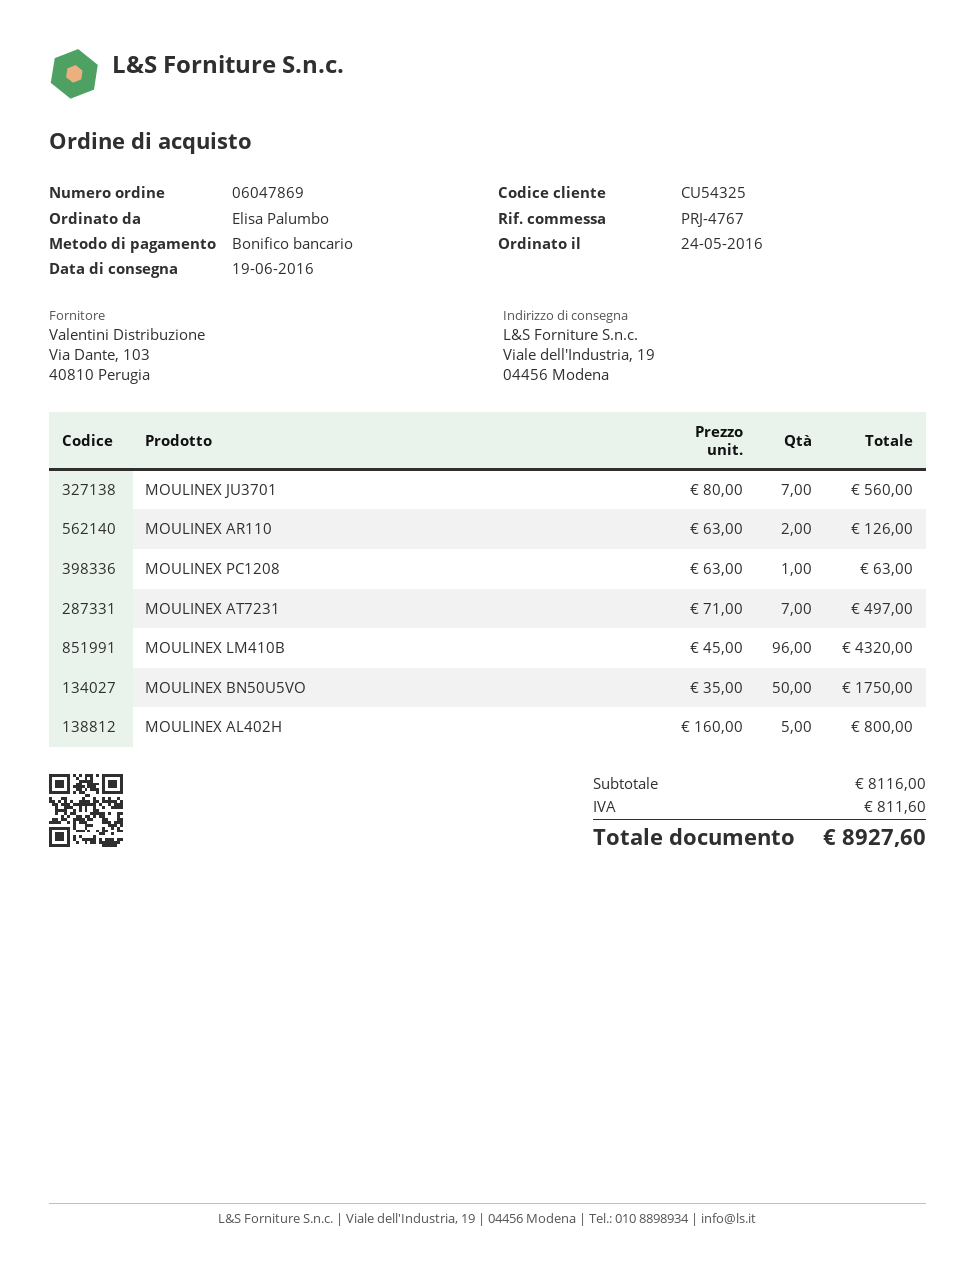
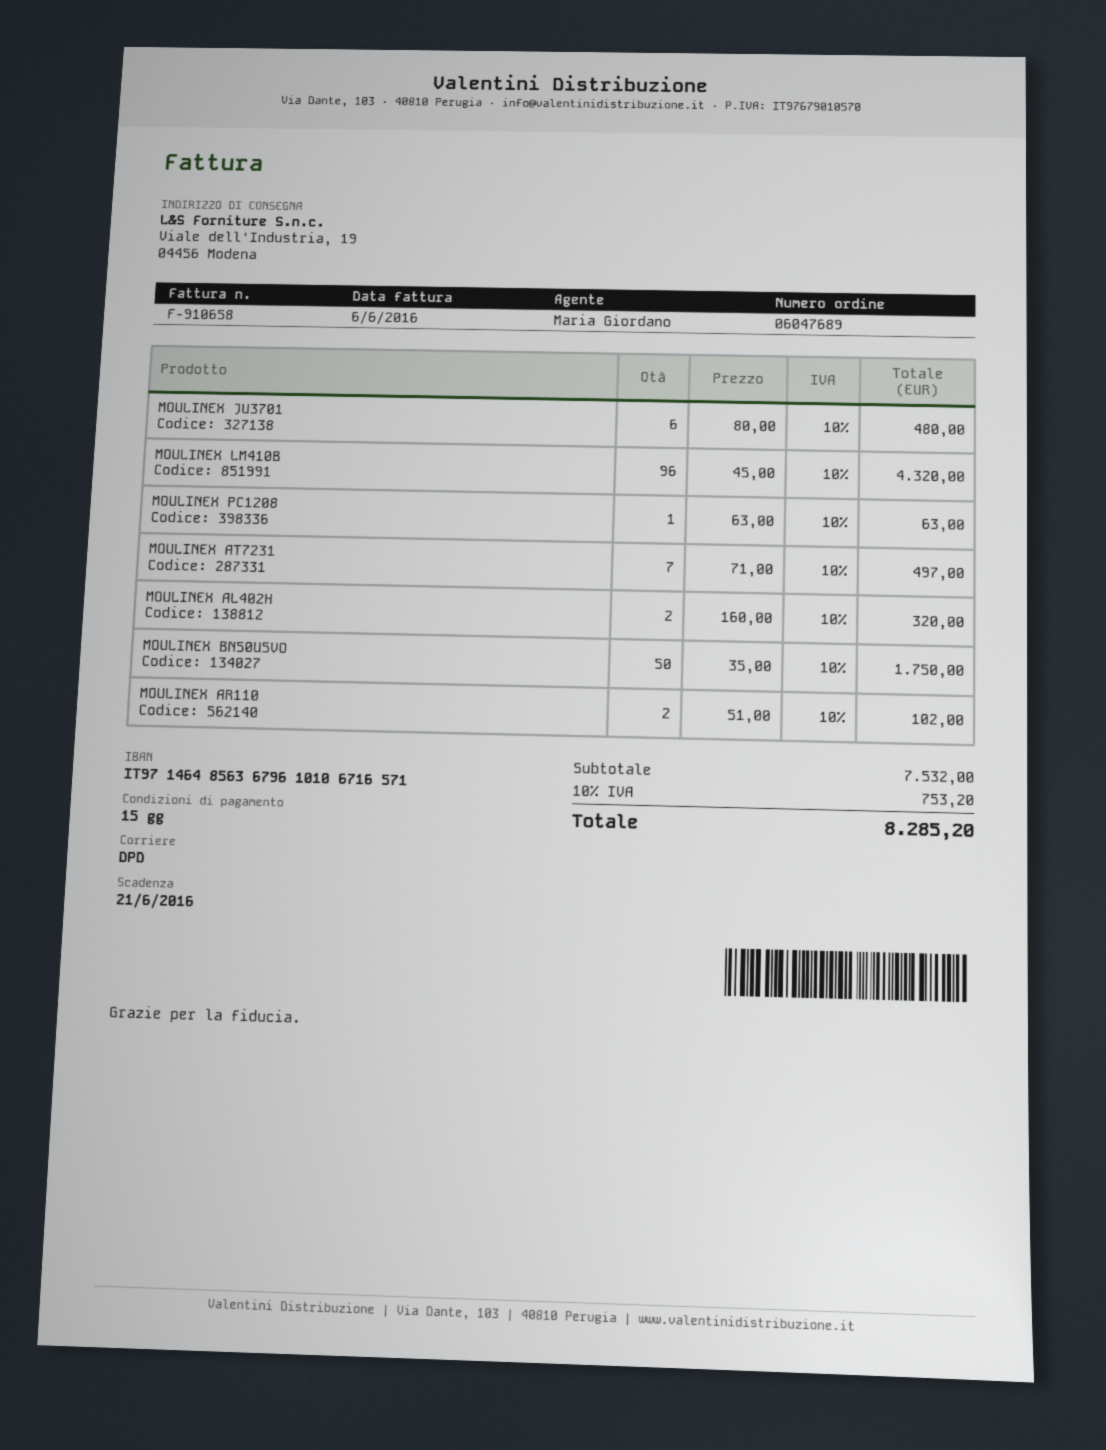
order number: 06047869 -> 06047689
MOULINEX JU3701: 7 x 80.00 = 560.00 -> 6 x 80.00 = 480.00
MOULINEX AR110: 2 x 63.00 = 126.00 -> 2 x 51.00 = 102.00
MOULINEX AL402H: 5 x 160.00 = 800.00 -> 2 x 160.00 = 320.00
subtotal: 8116.00 -> 7532.00
tax: 811.60 -> 753.20
total: 8927.60 -> 8285.20

